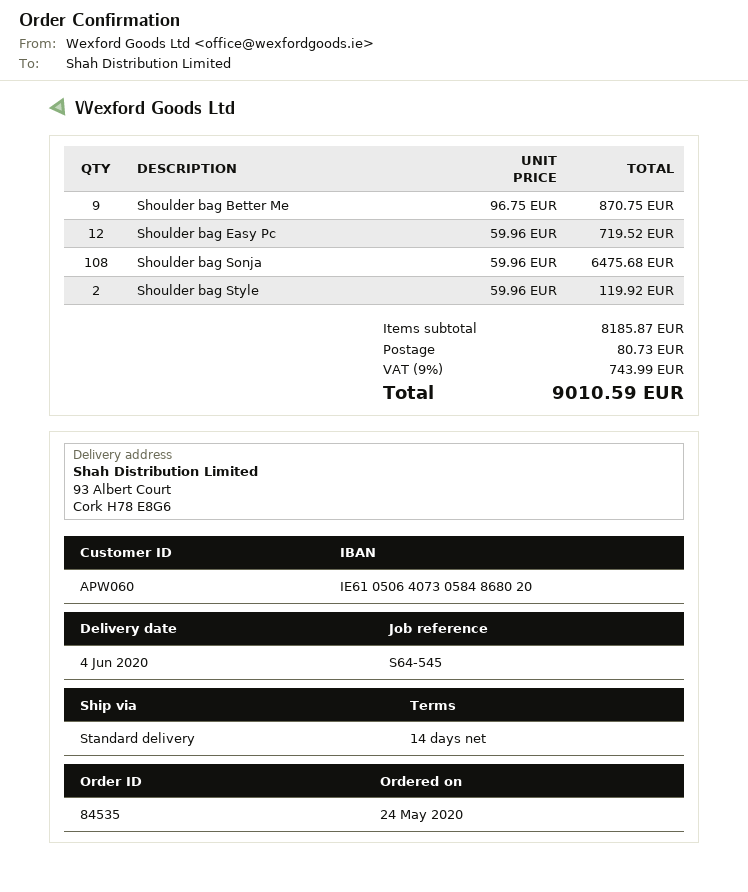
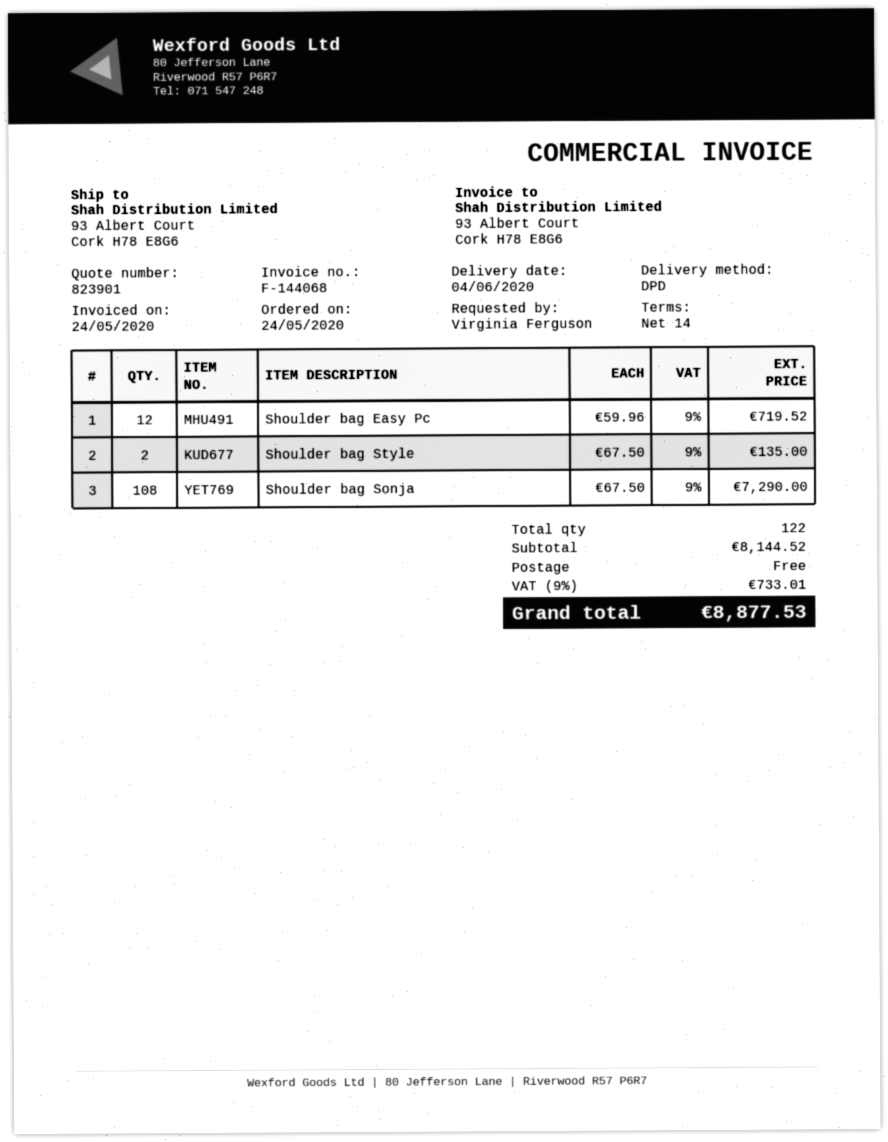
shipping method: standard -> DPD
Shoulder bag Better Me: 9 x 96.75 = 870.75 -> none
Shoulder bag Sonja: 108 x 59.96 = 6475.68 -> 108 x 67.50 = 7290.00
Shoulder bag Style: 2 x 59.96 = 119.92 -> 2 x 67.50 = 135.00
subtotal: 8185.87 -> 8144.52
shipping: 80.73 -> 0.00
tax: 9% = 743.99 -> 9% = 733.01
total: 9010.59 -> 8877.53

